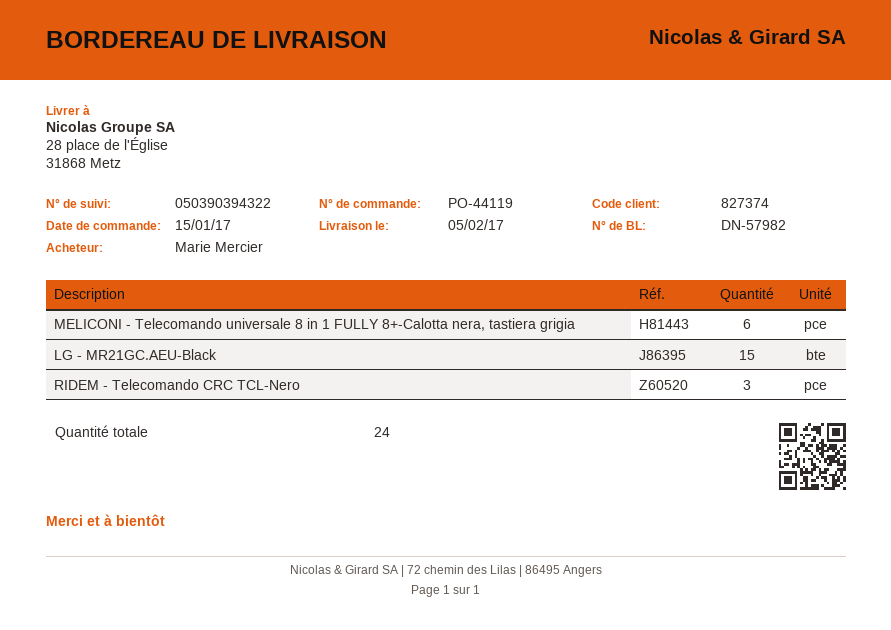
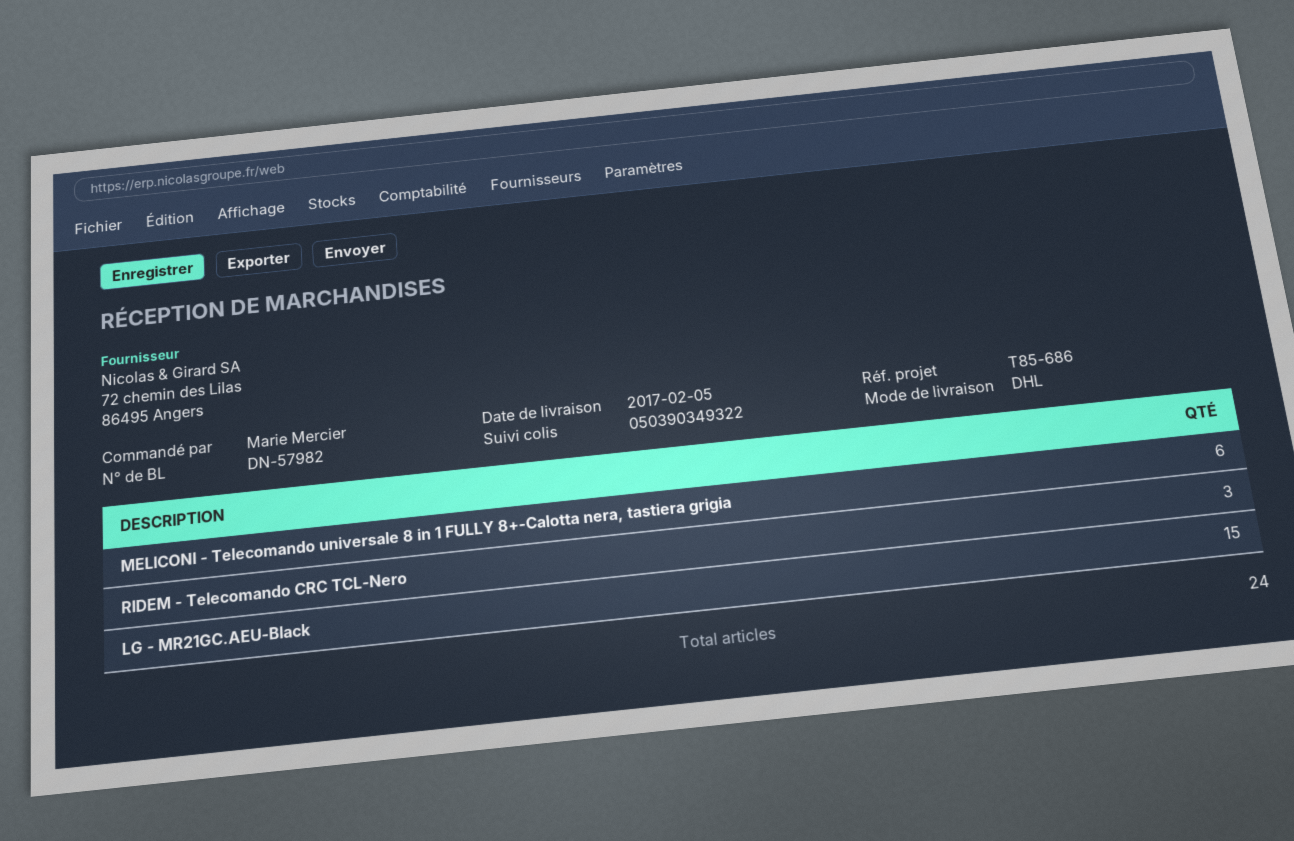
tracking number: 050390394322 -> 050390349322

